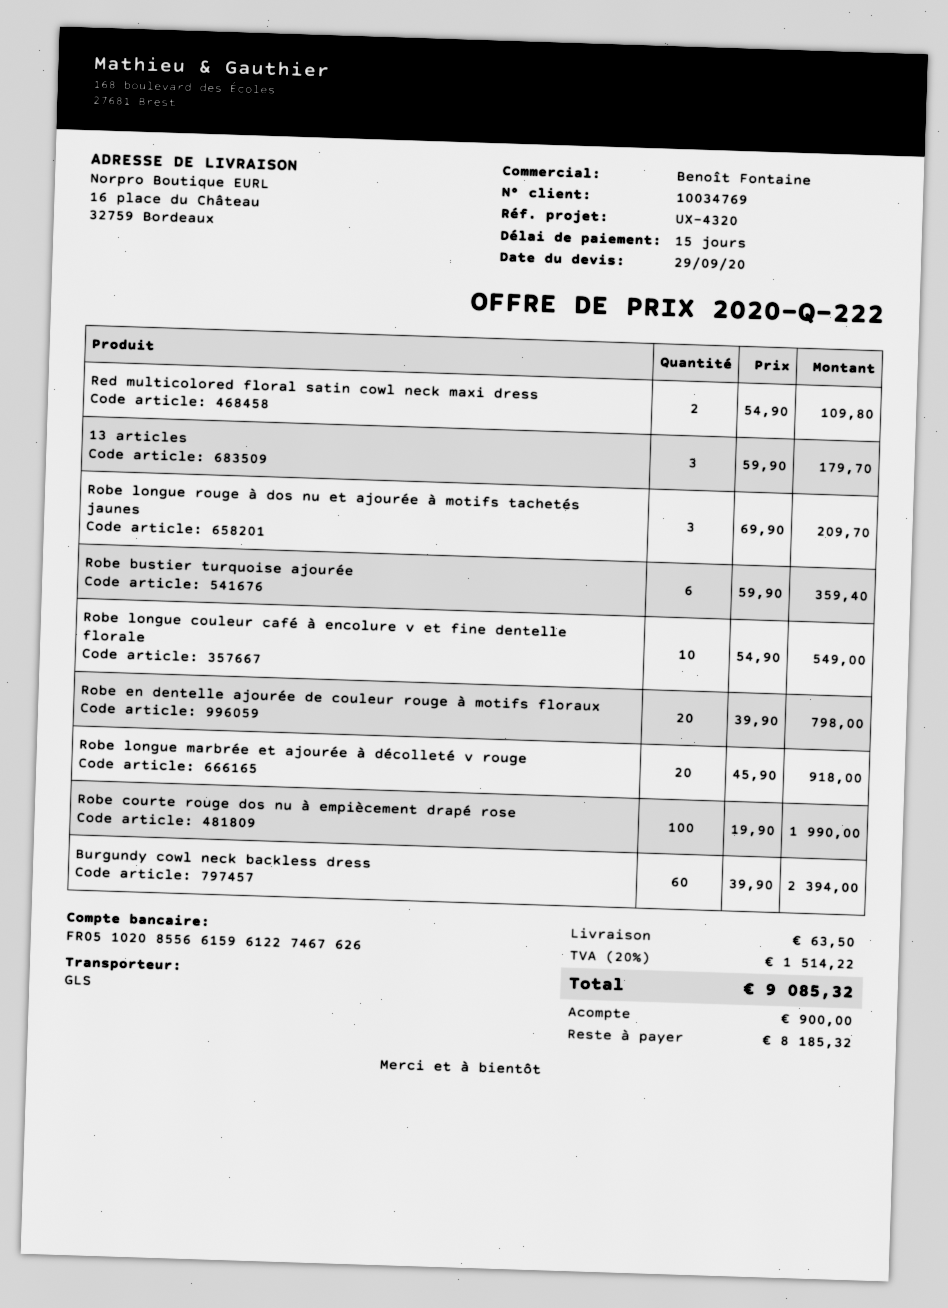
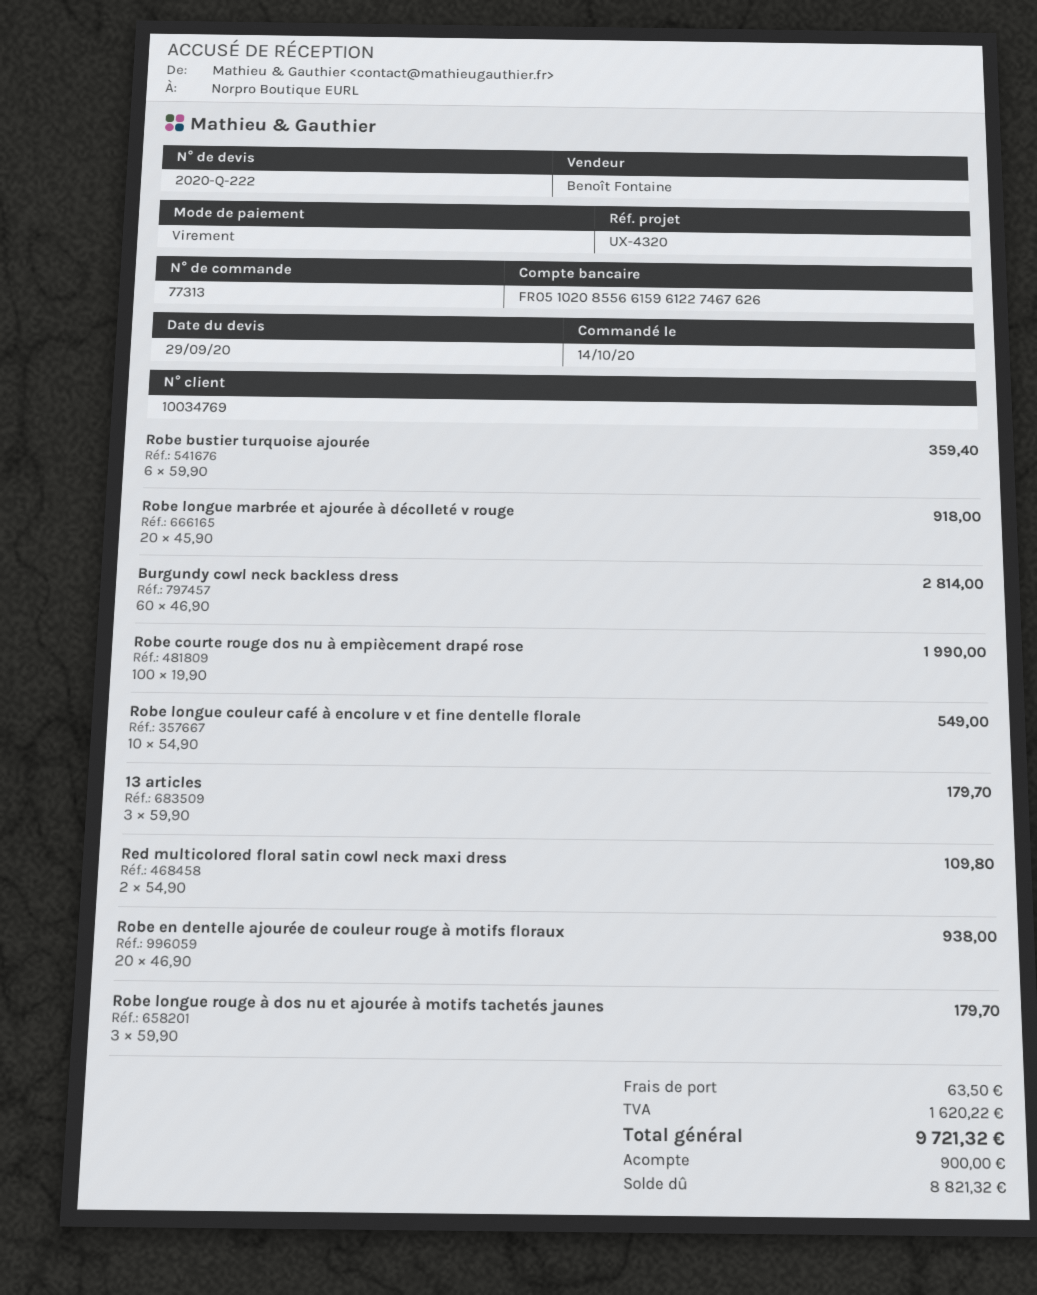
Robe longue rouge à dos nu et ajourée à motifs tachetés jaunes: 3 x 69.90 = 209.70 -> 3 x 59.90 = 179.70
Robe en dentelle ajourée de couleur rouge à motifs floraux: 20 x 39.90 = 798.00 -> 20 x 46.90 = 938.00
Burgundy cowl neck backless dress: 60 x 39.90 = 2394.00 -> 60 x 46.90 = 2814.00
tax: 1514.22 -> 1620.22
total: 9085.32 -> 9721.32
balance: 8185.32 -> 8821.32

